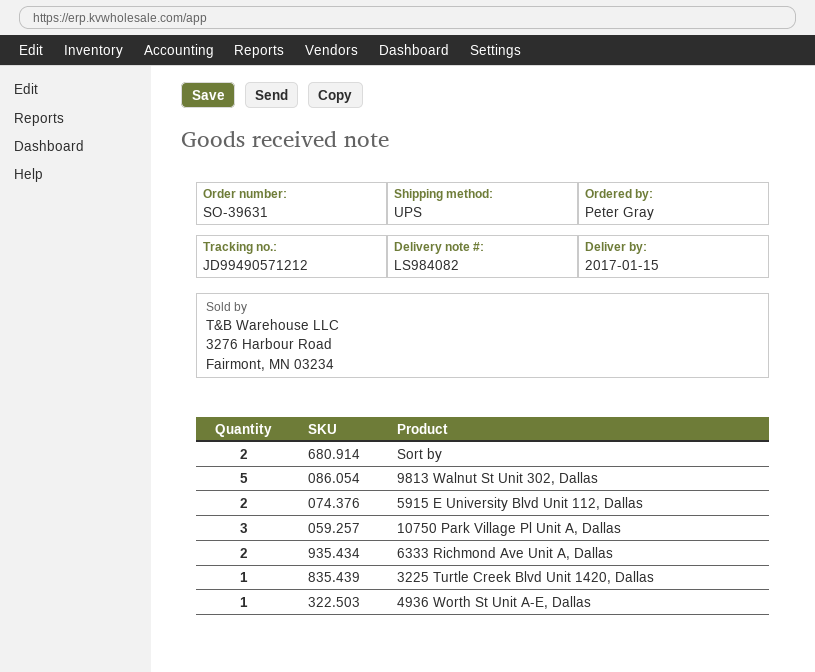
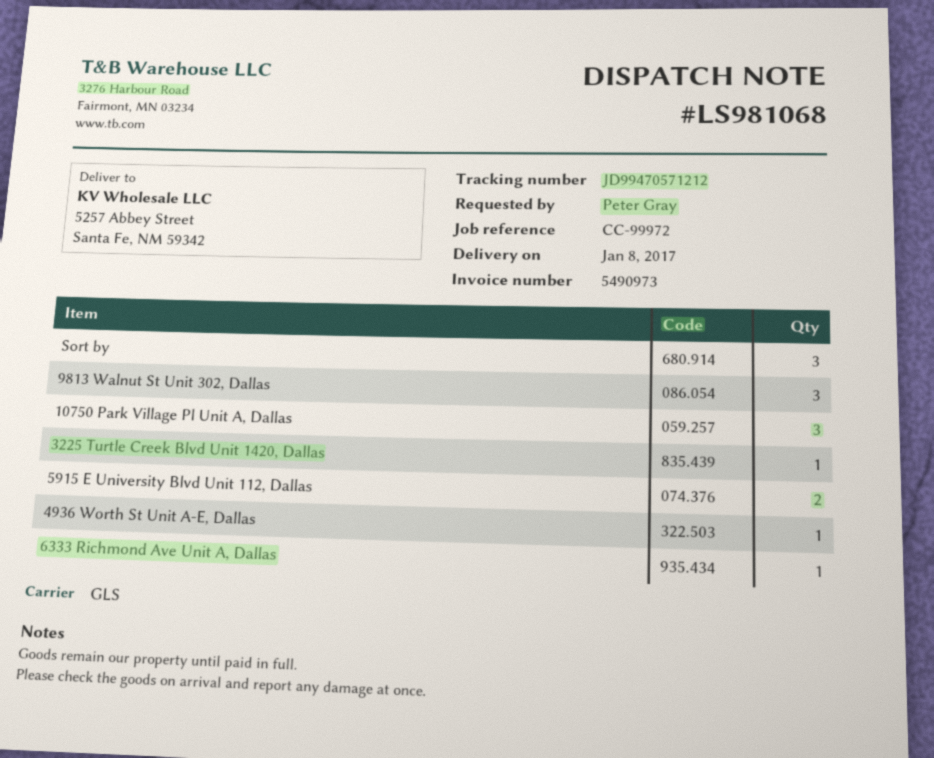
delivery note number: LS984082 -> LS981068
delivery date: 2017-01-15 -> 2017-01-08
shipping method: UPS -> GLS
tracking number: JD99490571212 -> JD99470571212
Sort by: 2 -> 3
9813 Walnut St Unit 302, Dallas: 5 -> 3
6333 Richmond Ave Unit A, Dallas: 2 -> 1

